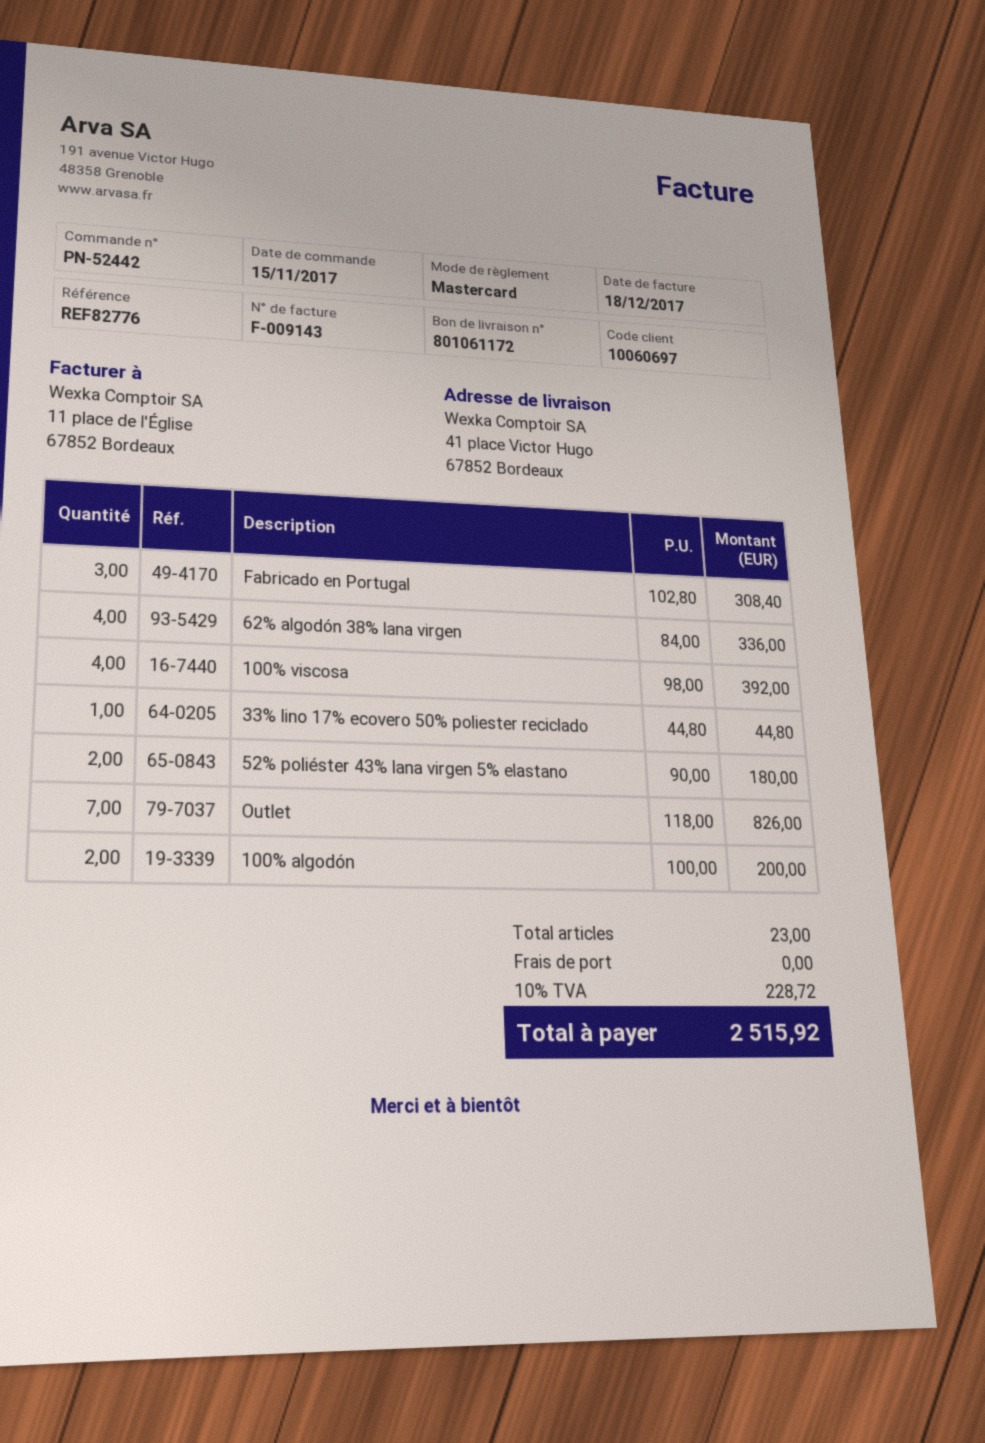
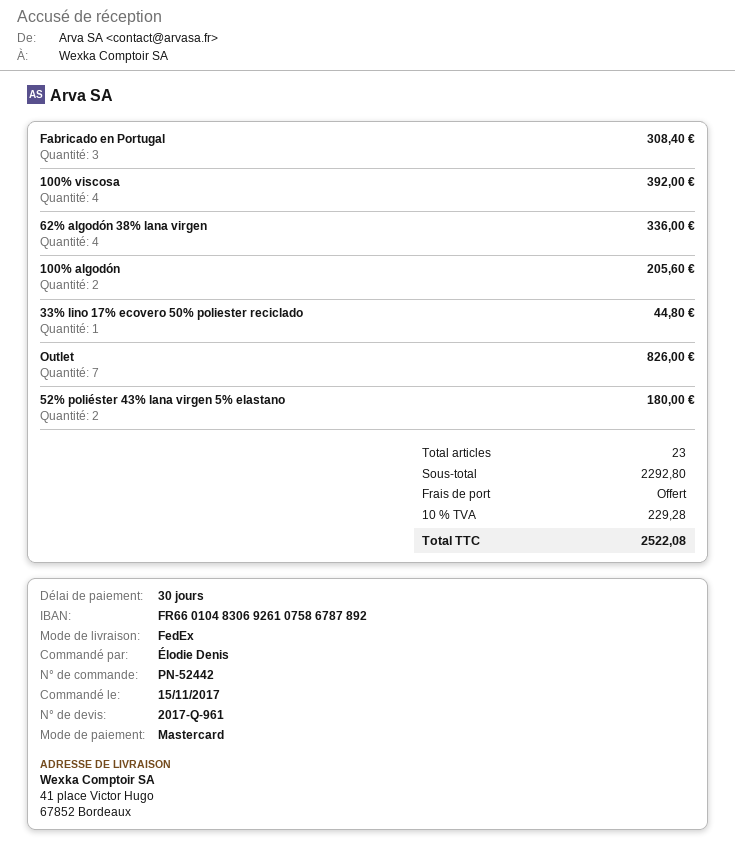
100% algodón: 2 for 200.00 -> 2 for 205.60
tax: 10% = 228.72 -> 10% = 229.28
total: 2515.92 -> 2522.08

